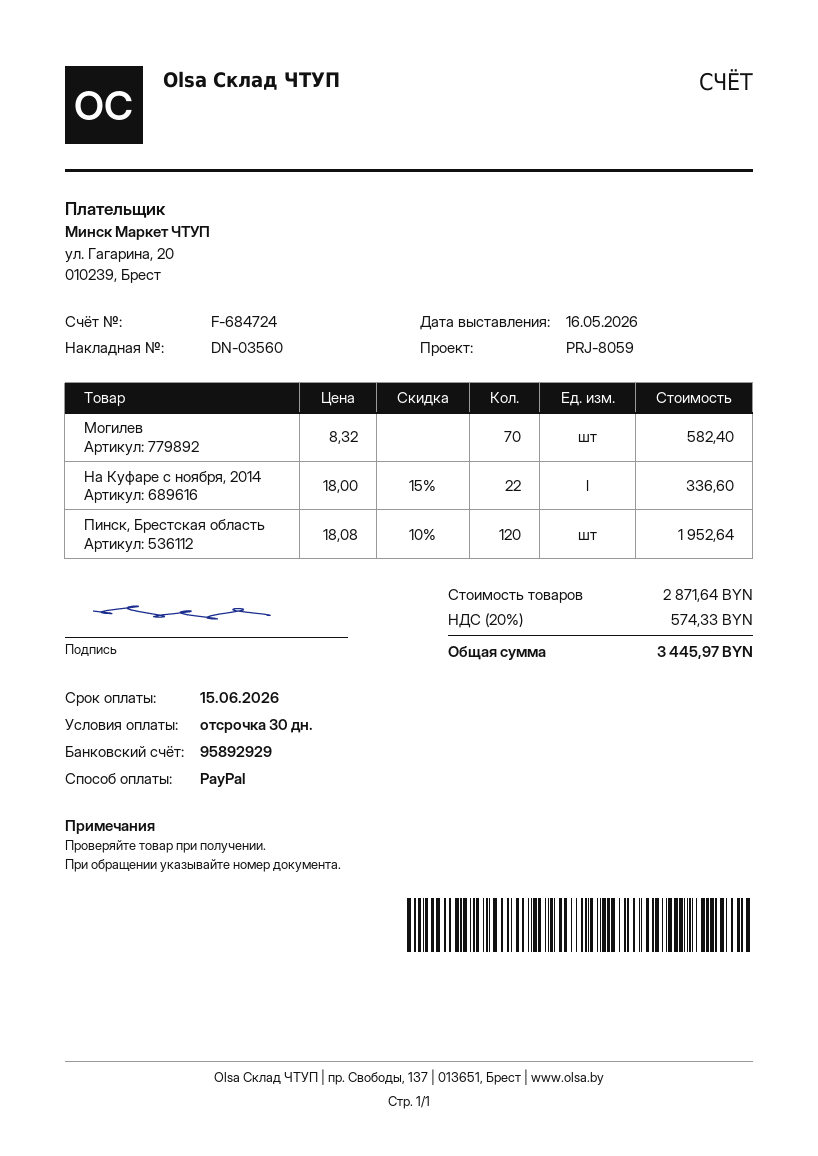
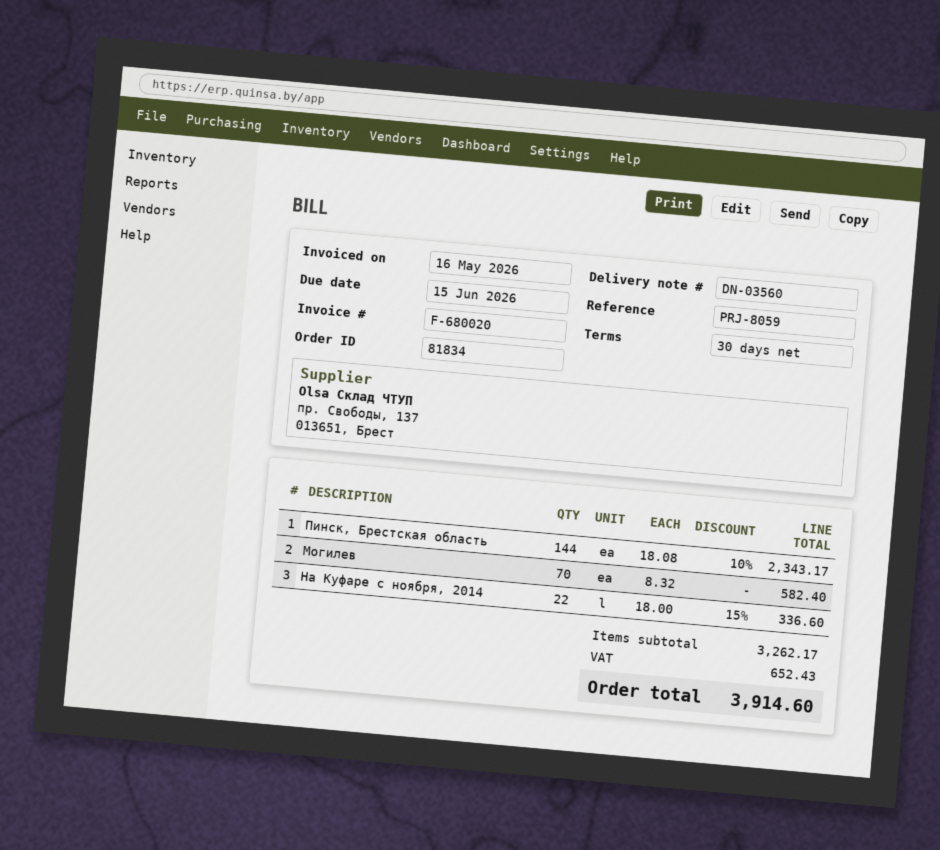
invoice number: F-684724 -> F-680020
Пинск, Брестская область: 120 x 18.08 - 10% = 1952.64 -> 144 x 18.08 - 10% = 2343.17
subtotal: 2871.64 -> 3262.17
tax: 574.33 -> 652.43
total: 3445.97 -> 3914.60

